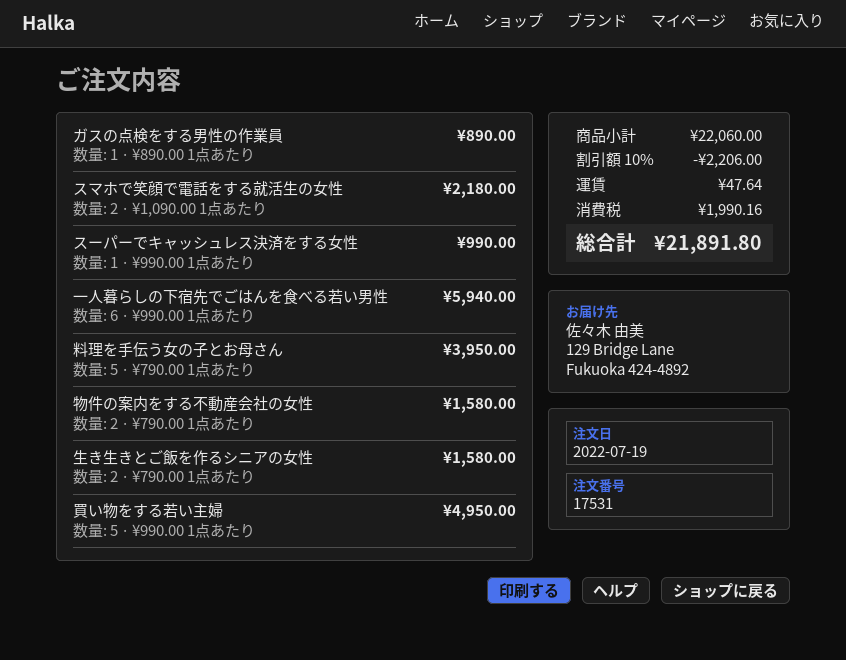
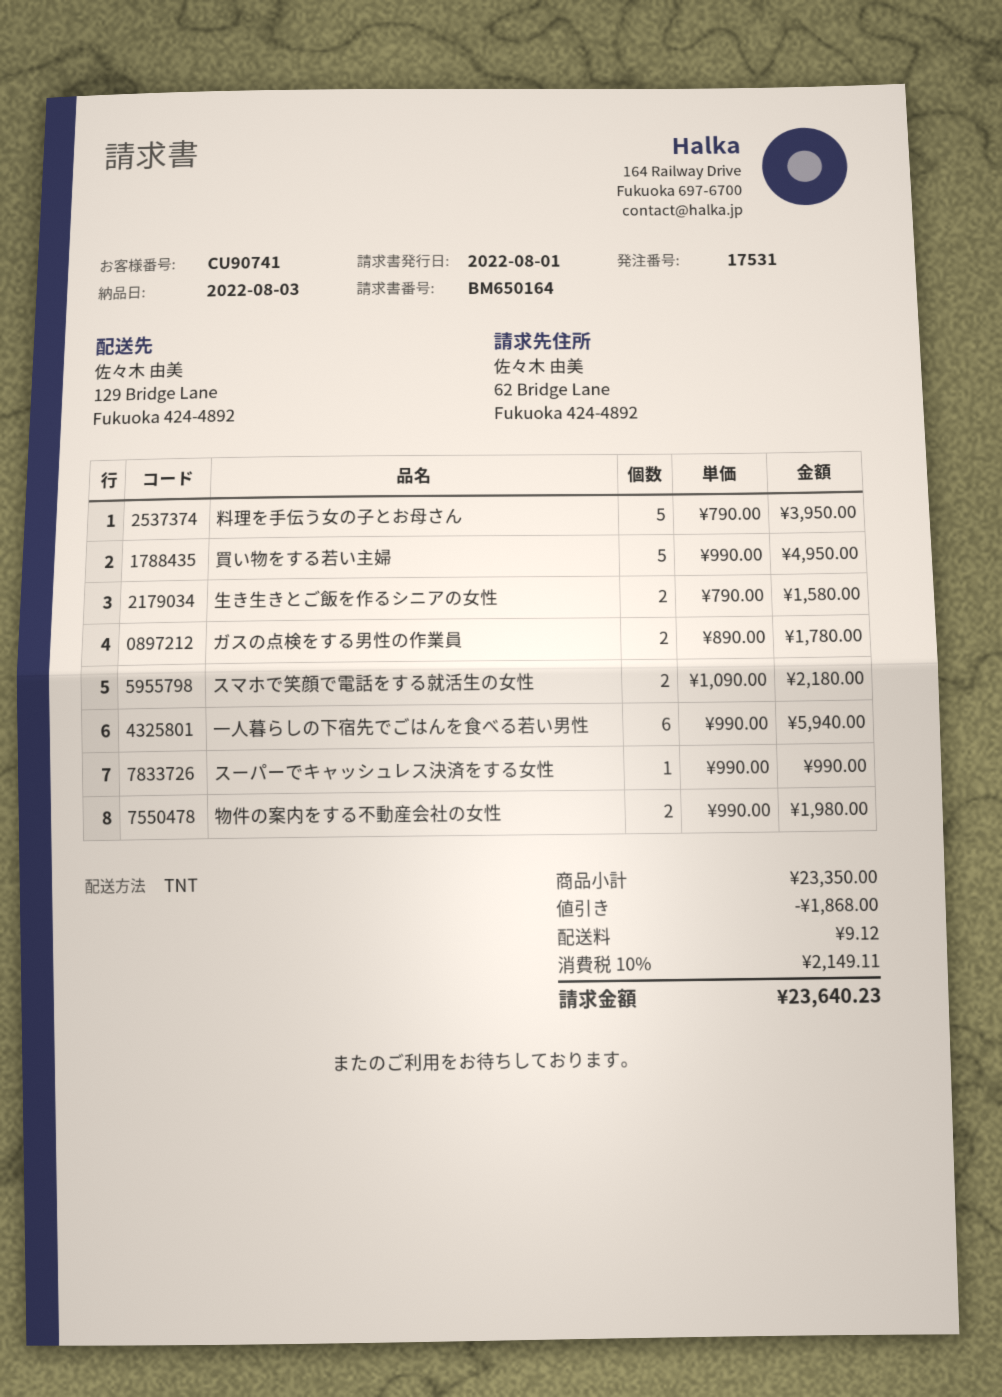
ガスの点検をする男性の作業員: 1 x 890.00 = 890.00 -> 2 x 890.00 = 1780.00
物件の案内をする不動産会社の女性: 2 x 790.00 = 1580.00 -> 2 x 990.00 = 1980.00
subtotal: 22060.00 -> 23350.00
discount: 2206.00 -> 1868.00
shipping: 47.64 -> 9.12
tax: 1990.16 -> 2149.11
total: 21891.80 -> 23640.23

